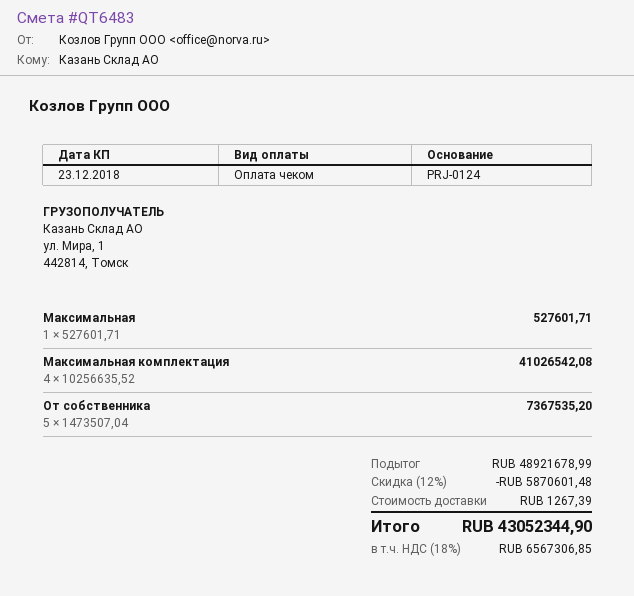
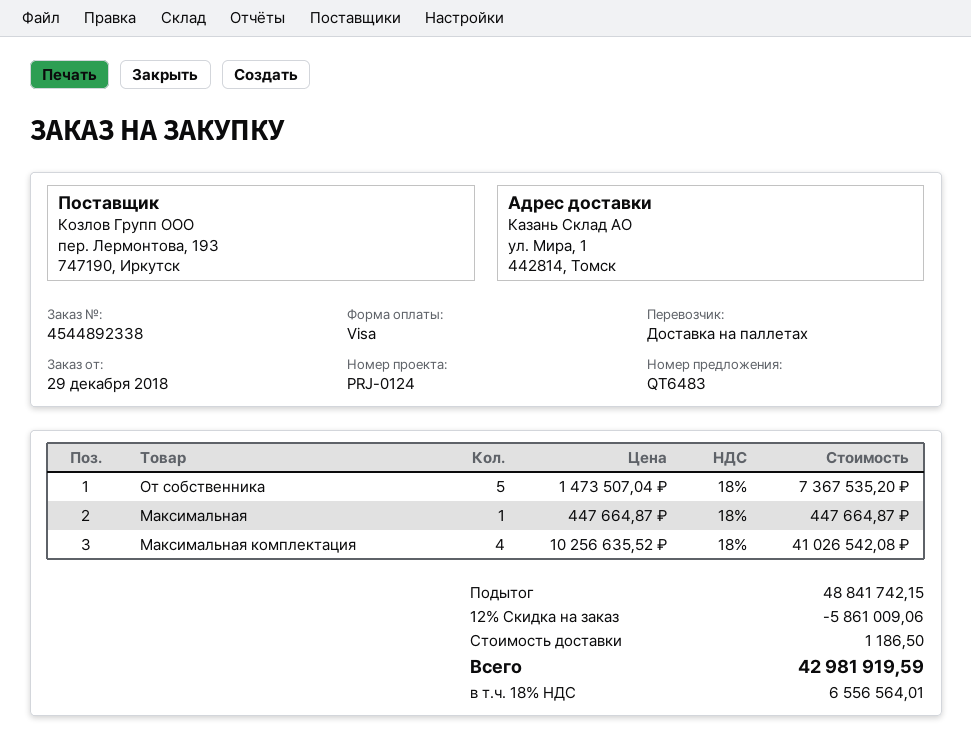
payment method: cheque -> Visa
Максимальная: 1 x 527601.71 = 527601.71 -> 1 x 447664.87 = 447664.87
subtotal: 48921678.99 -> 48841742.15
discount: 12% = 5870601.48 -> 12% = 5861009.06
shipping: 1267.39 -> 1186.50
tax: 18% = 6567306.85 -> 18% = 6556564.01
total: 43052344.90 -> 42981919.59

